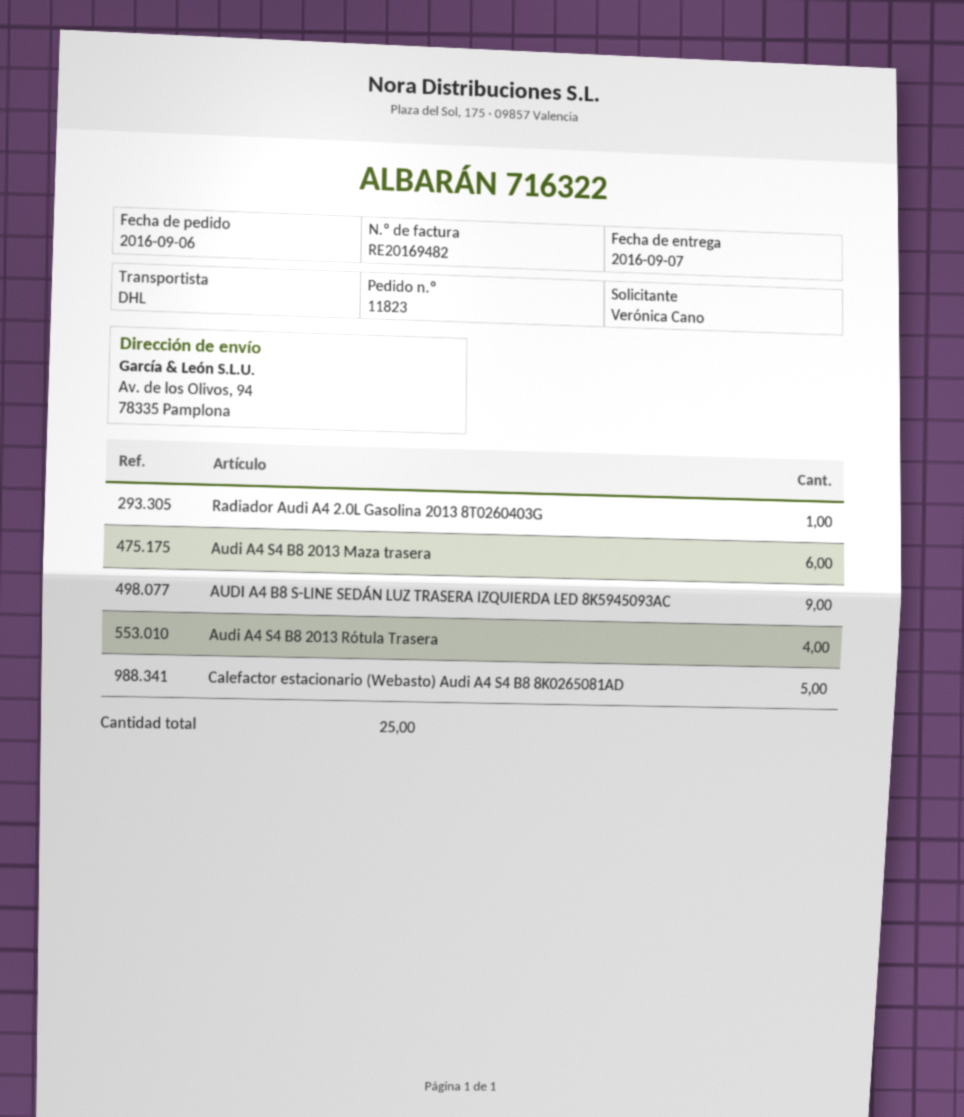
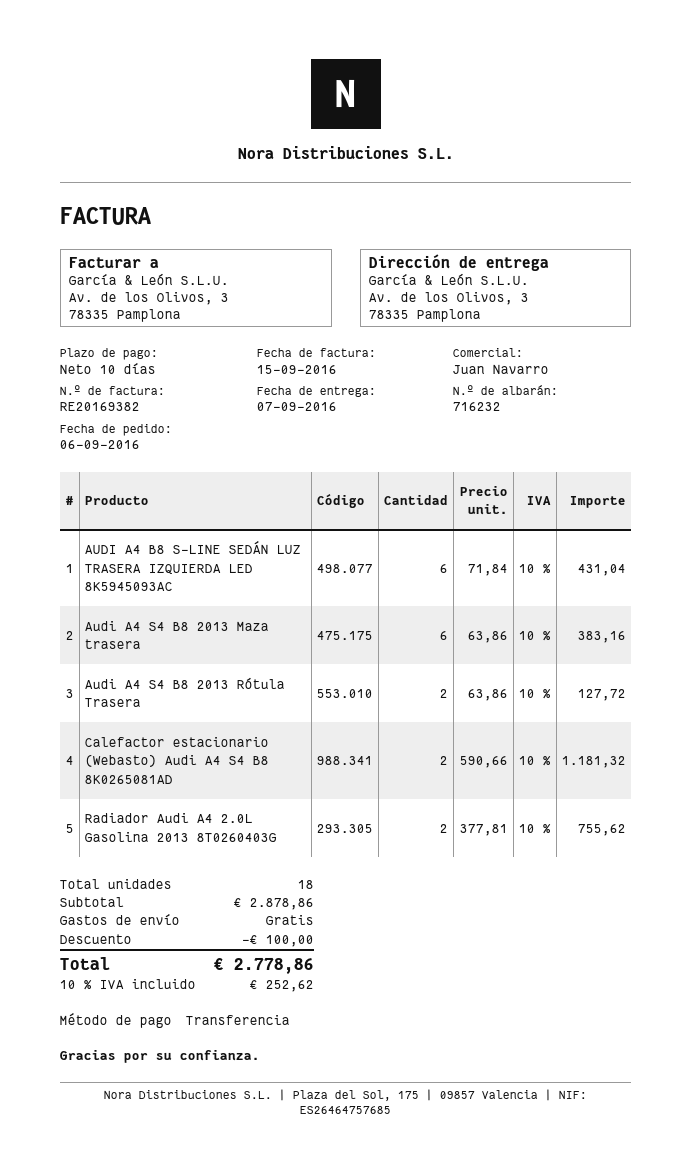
delivery note number: 716322 -> 716232
invoice number: RE20169482 -> RE20169382
ship to: Av. de los Olivos, 94, 78335 Pamplona -> Av. de los Olivos, 3, 78335 Pamplona
Radiador Audi A4 2.0L Gasolina 2013 8T0260403G: 1 -> 2
AUDI A4 B8 S-LINE SEDÁN LUZ TRASERA IZQUIERDA LED 8K5945093AC: 9 -> 6
Audi A4 S4 B8 2013 Rótula Trasera: 4 -> 2
Calefactor estacionario (Webasto) Audi A4 S4 B8 8K0265081AD: 5 -> 2
total quantity: 25 -> 18

